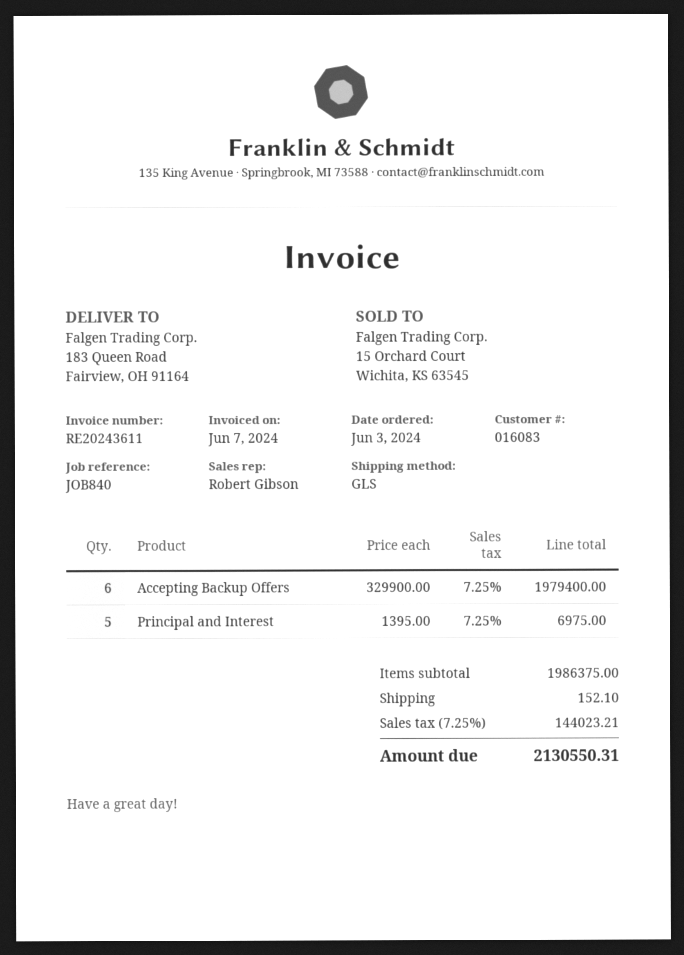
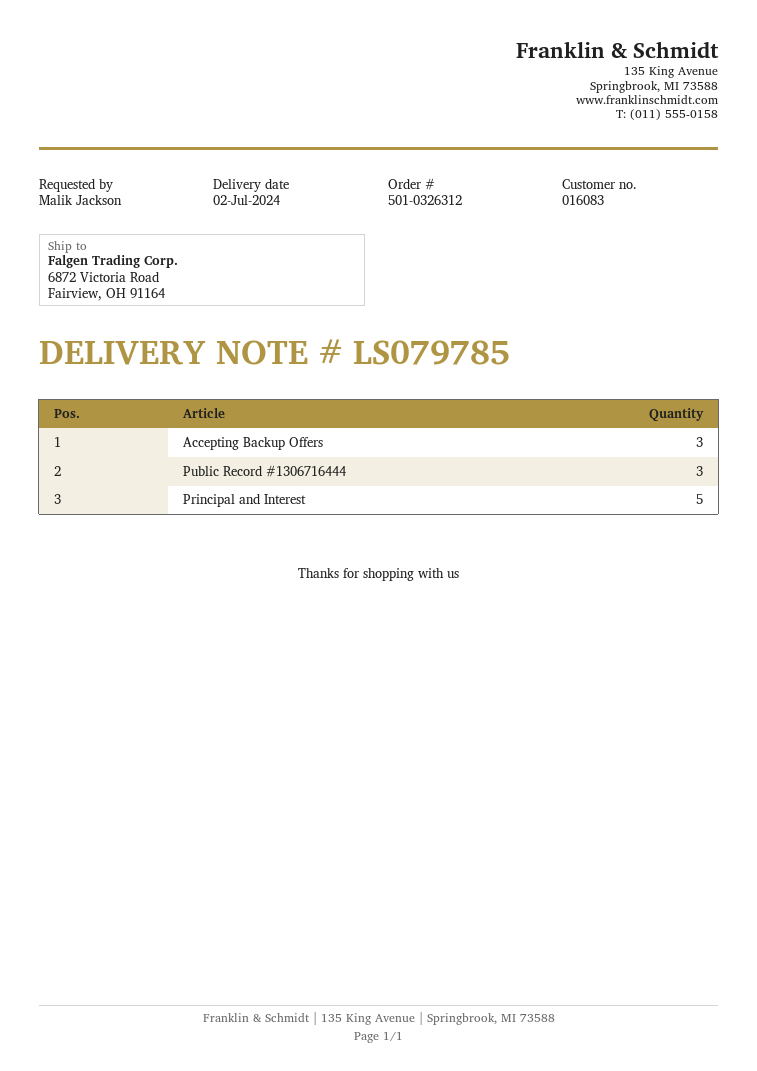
ship to: 183 Queen Road, Fairview, OH 91164 -> 6872 Victoria Road, Fairview, OH 91164
Accepting Backup Offers: 6 -> 3
Public Record #1306716444: none -> 3

